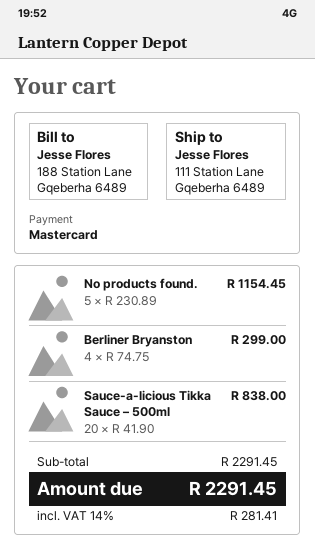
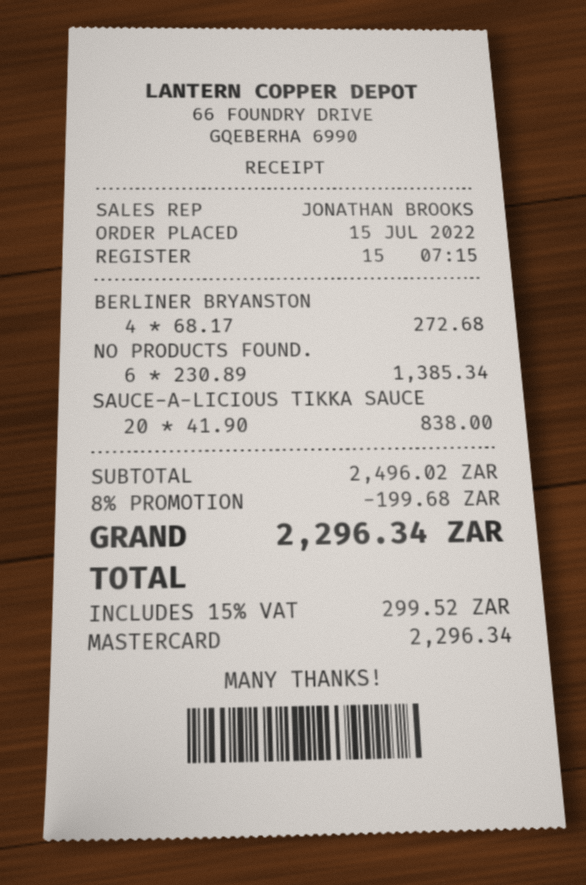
No products found.: 5 x 230.89 = 1154.45 -> 6 x 230.89 = 1385.34
Berliner Bryanston: 4 x 74.75 = 299.00 -> 4 x 68.17 = 272.68
subtotal: 2291.45 -> 2496.02
discount: none -> 8% = 199.68
tax: 14% = 281.41 -> 15% = 299.52
total: 2291.45 -> 2296.34

